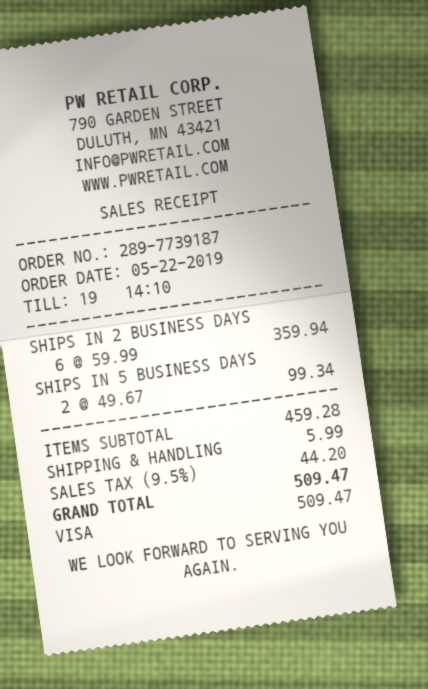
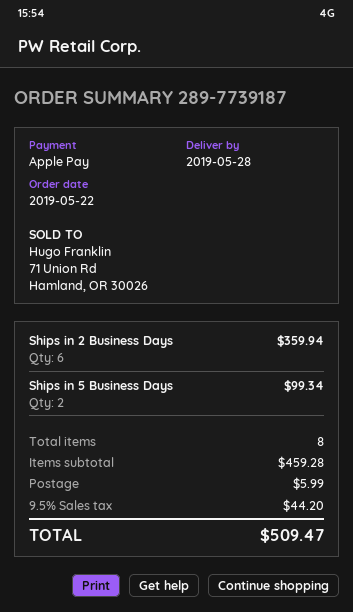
payment method: Visa -> Apple Pay

